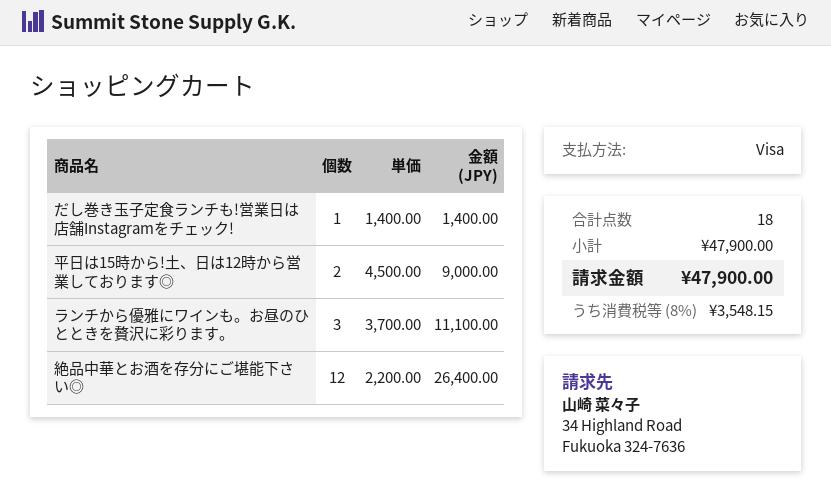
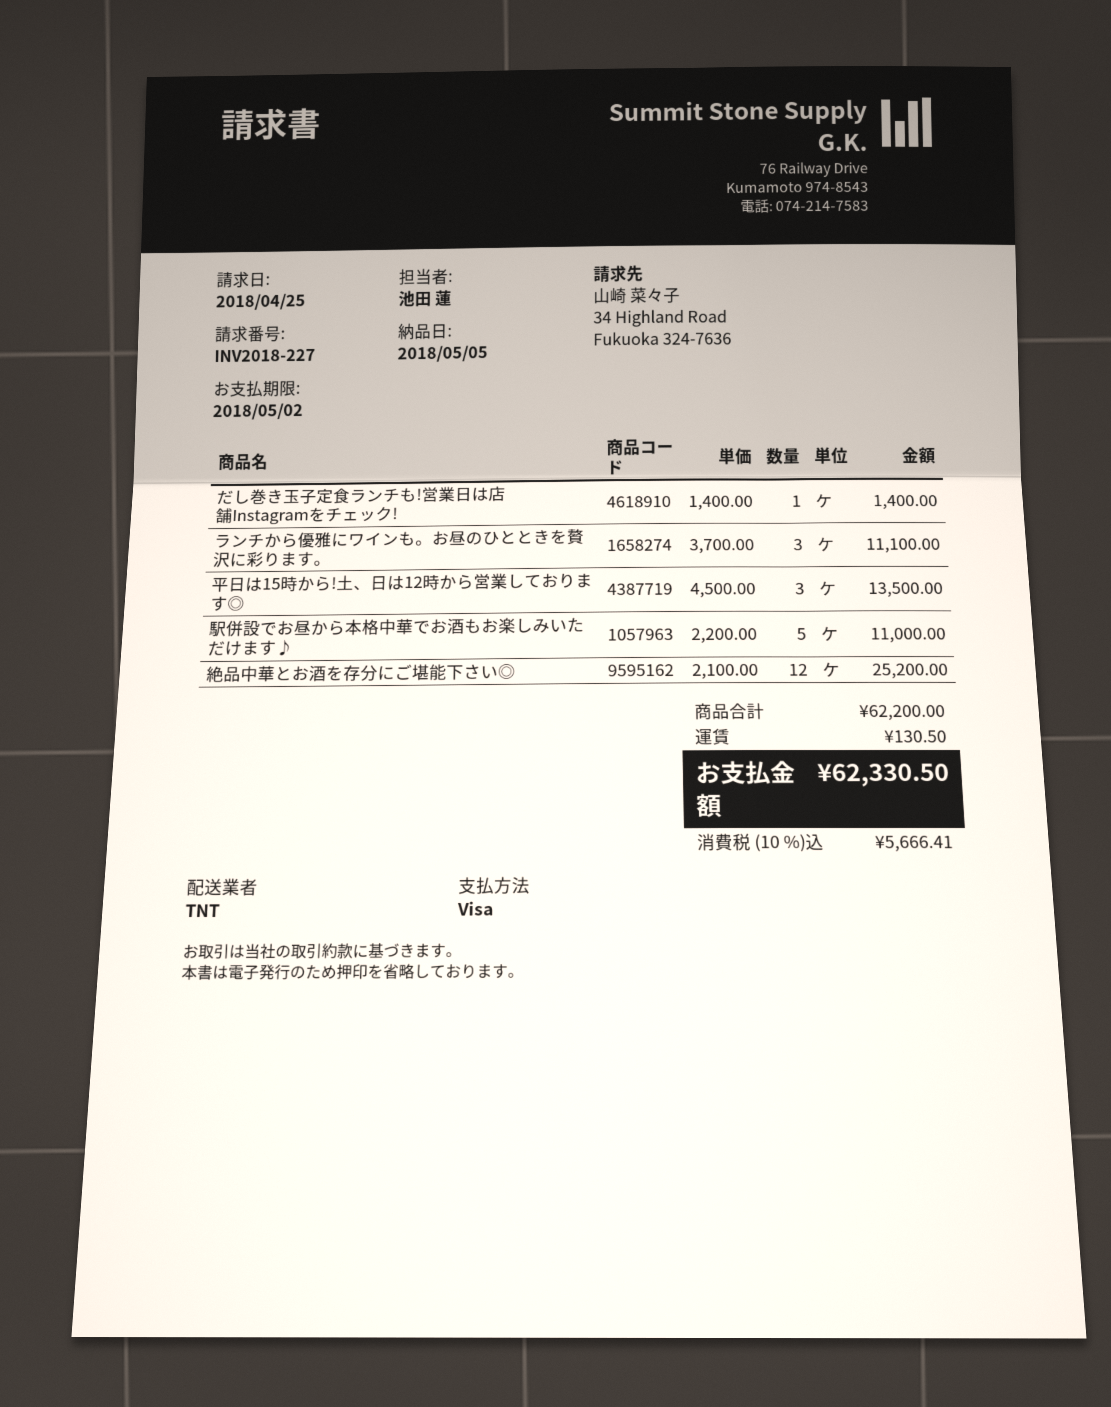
平日は15時から!土、日は12時から営業しております◎: 2 x 4500.00 = 9000.00 -> 3 x 4500.00 = 13500.00
絶品中華とお酒を存分にご堪能下さい◎: 12 x 2200.00 = 26400.00 -> 12 x 2100.00 = 25200.00
駅併設でお昼から本格中華でお酒もお楽しみいただけます♪: none -> 5 x 2200.00 = 11000.00
subtotal: 47900.00 -> 62200.00
shipping: none -> 130.50
tax: 8% = 3548.15 -> 10% = 5666.41
total: 47900.00 -> 62330.50

